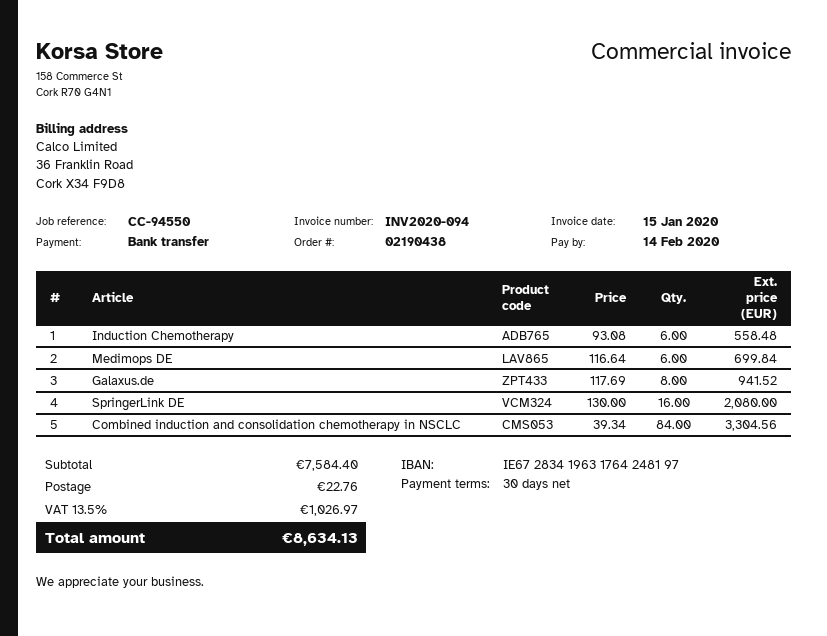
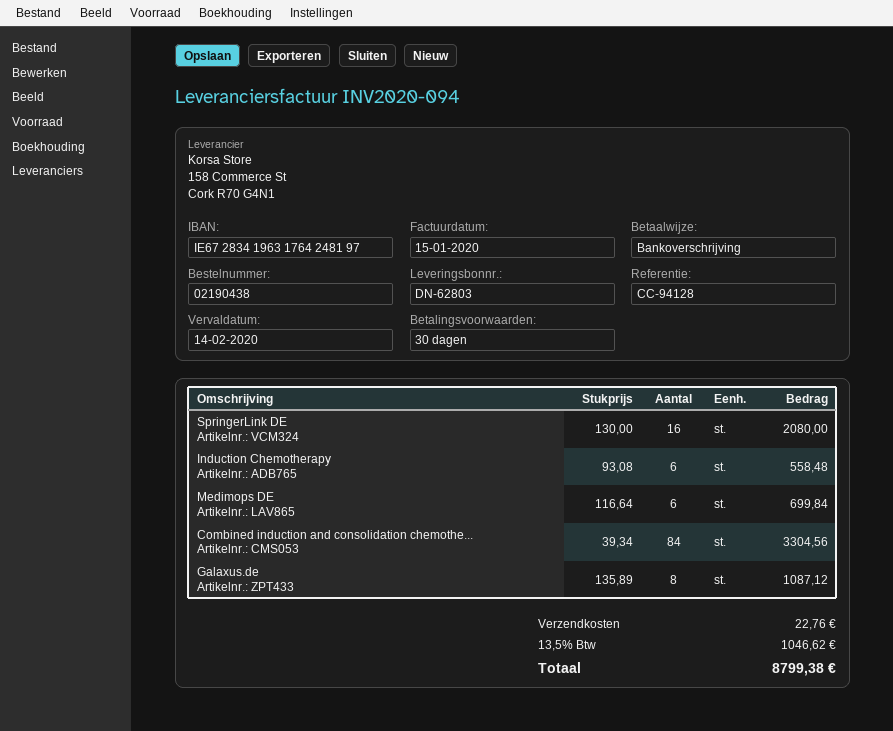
reference: CC-94550 -> CC-94128
Galaxus.de: 8 x 117.69 = 941.52 -> 8 x 135.89 = 1087.12
tax: 13.5% = 1026.97 -> 13.5% = 1046.62
total: 8634.13 -> 8799.38

